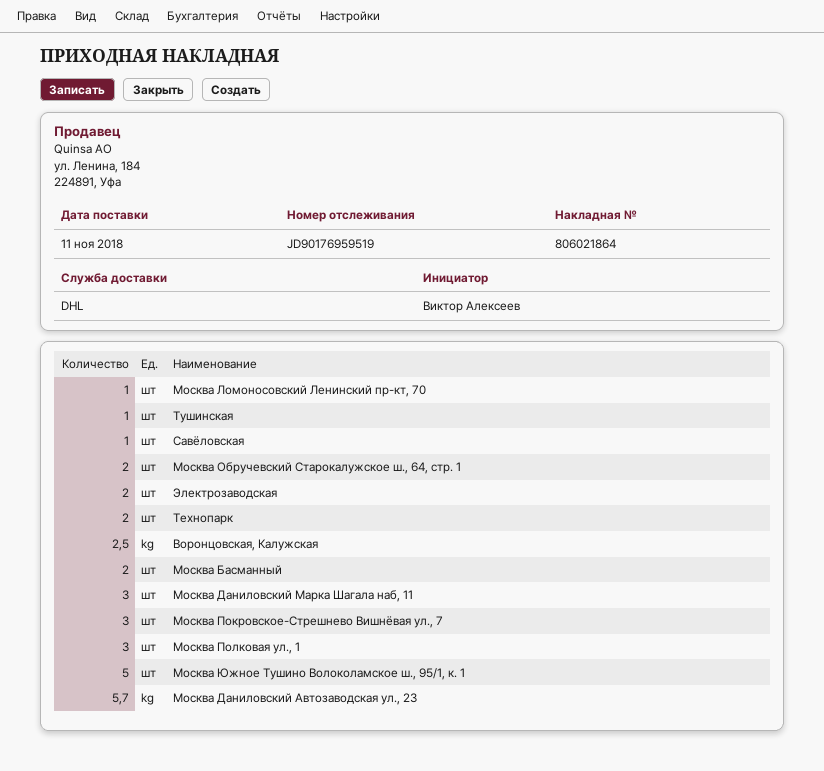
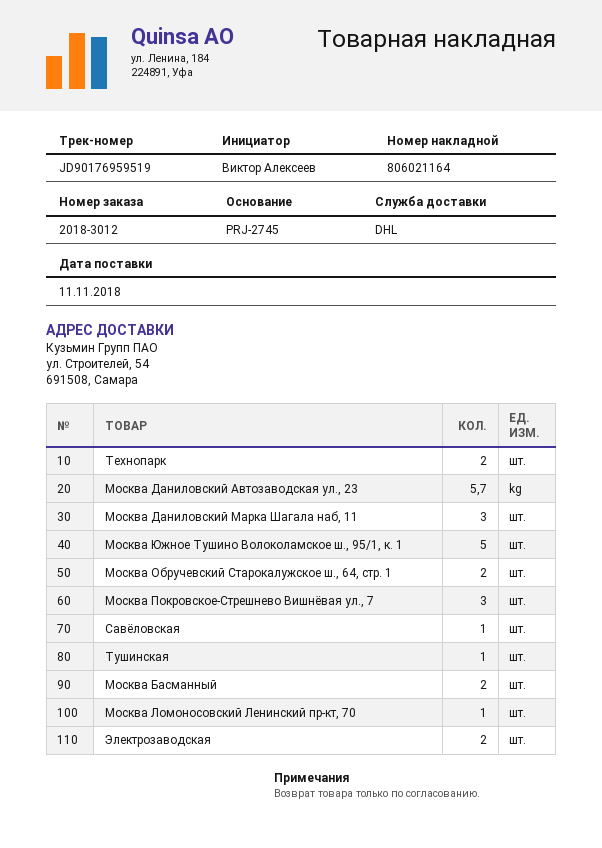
delivery note number: 806021864 -> 806021164
Воронцовская, Калужская: 2.5 -> none
Москва Полковая ул., 1: 3 -> none

